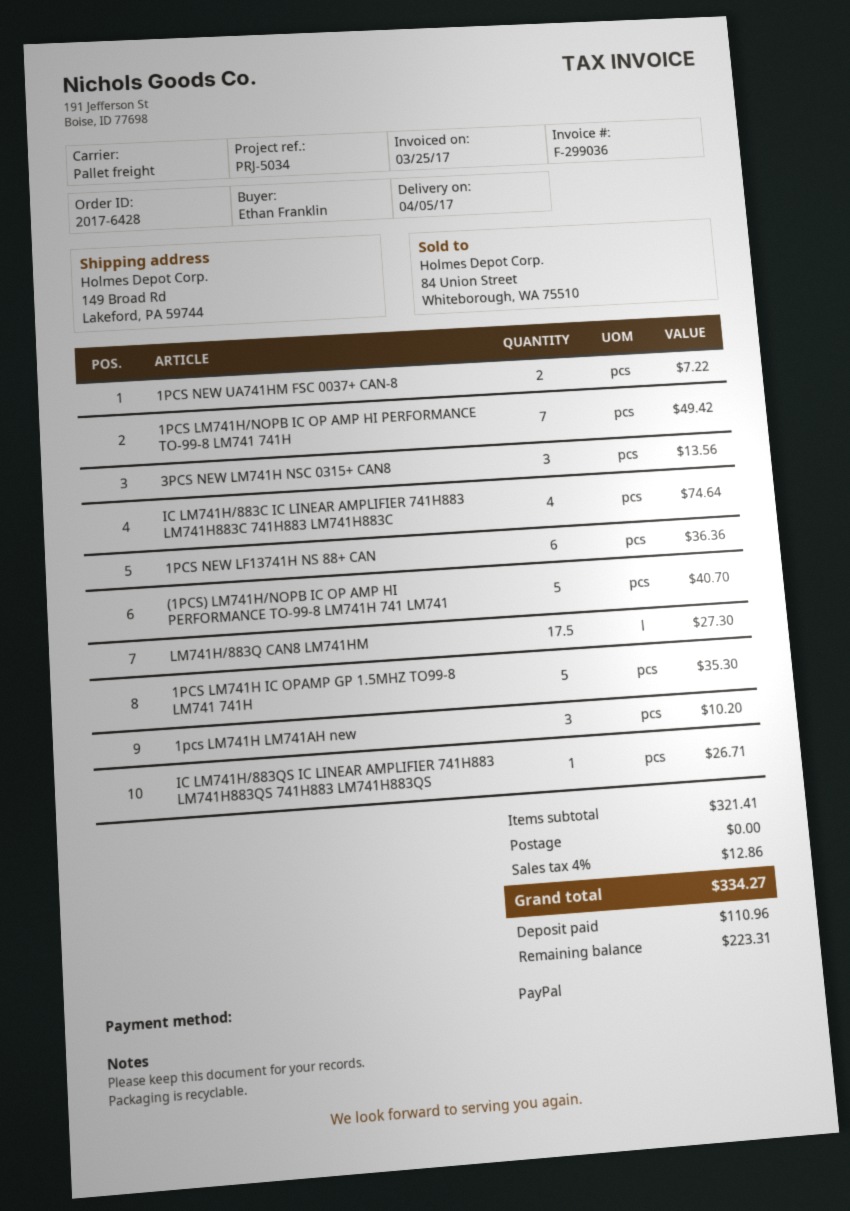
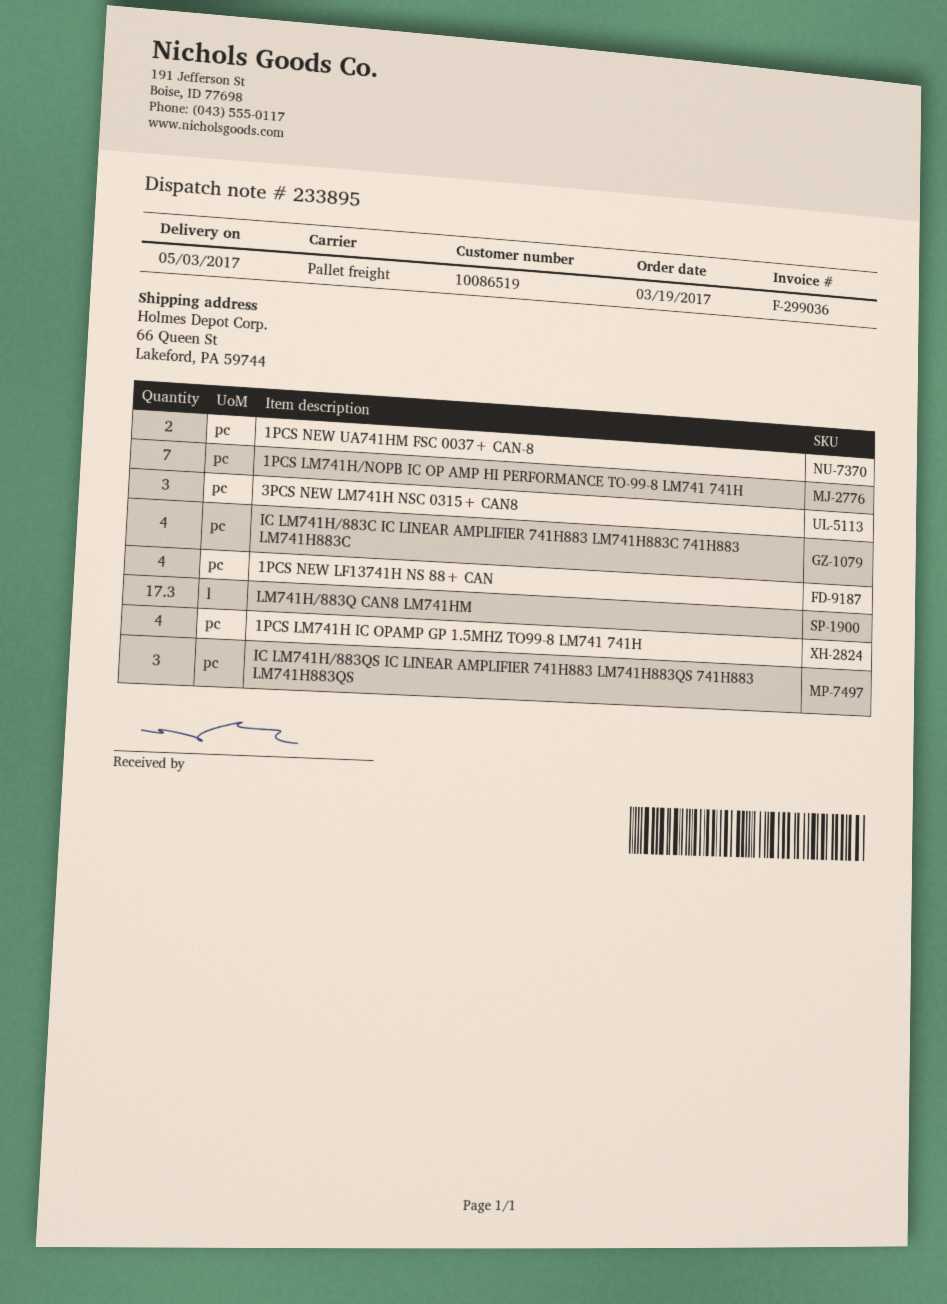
delivery date: 2017-04-05 -> 2017-05-03
ship to: 149 Broad Rd, Lakeford, PA 59744 -> 66 Queen St, Lakeford, PA 59744
1PCS NEW LF13741H NS 88+ CAN: 6 -> 4
(1PCS) LM741H/NOPB IC OP AMP HI PERFORMANCE TO-99-8 LM741H 741 LM741: 5 -> none
LM741H/883Q CAN8 LM741HM: 17.5 -> 17.3
1PCS LM741H IC OPAMP GP 1.5MHZ TO99-8 LM741 741H: 5 -> 4
1pcs LM741H LM741AH new: 3 -> none
IC LM741H/883QS IC LINEAR AMPLIFIER 741H883 LM741H883QS 741H883 LM741H883QS: 1 -> 3

